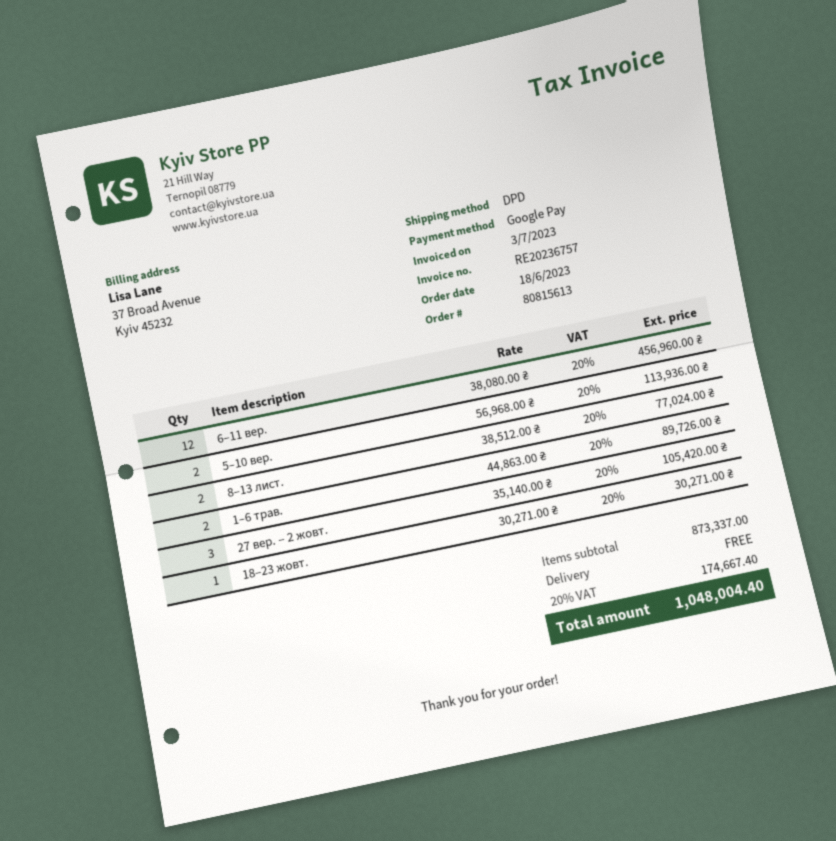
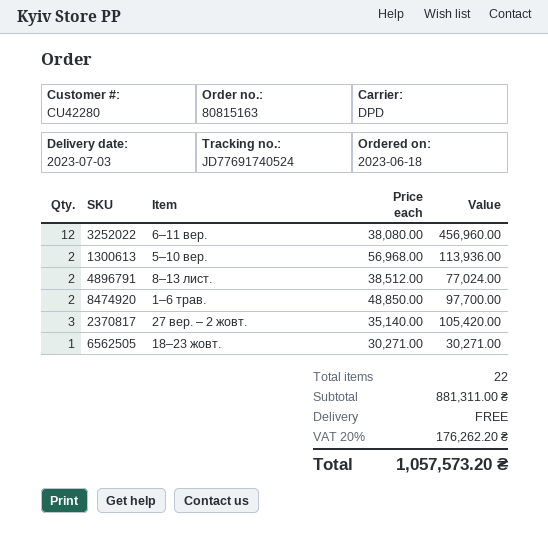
order number: 80815613 -> 80815163
1–6 трав.: 2 x 44863.00 = 89726.00 -> 2 x 48850.00 = 97700.00
subtotal: 873337.00 -> 881311.00
tax: 20% = 174667.40 -> 20% = 176262.20
total: 1048004.40 -> 1057573.20

